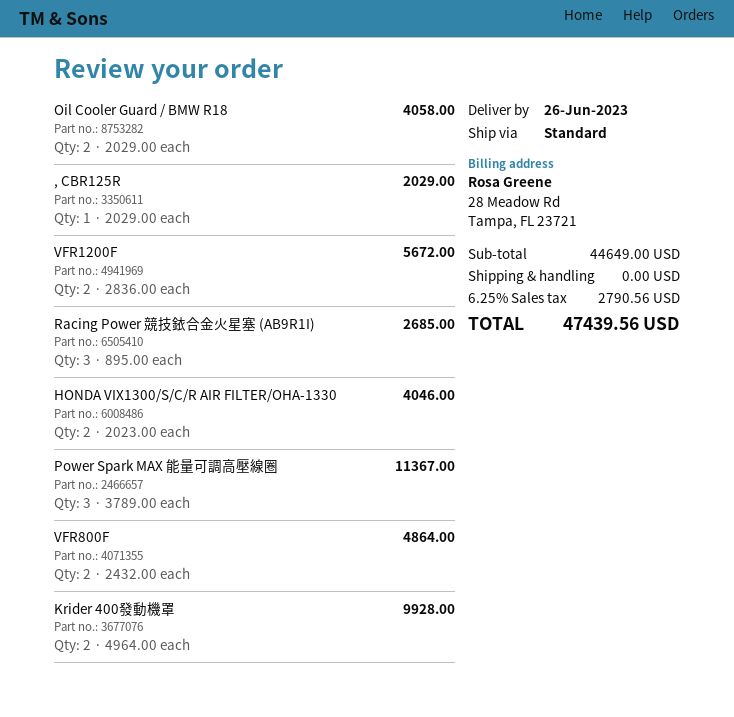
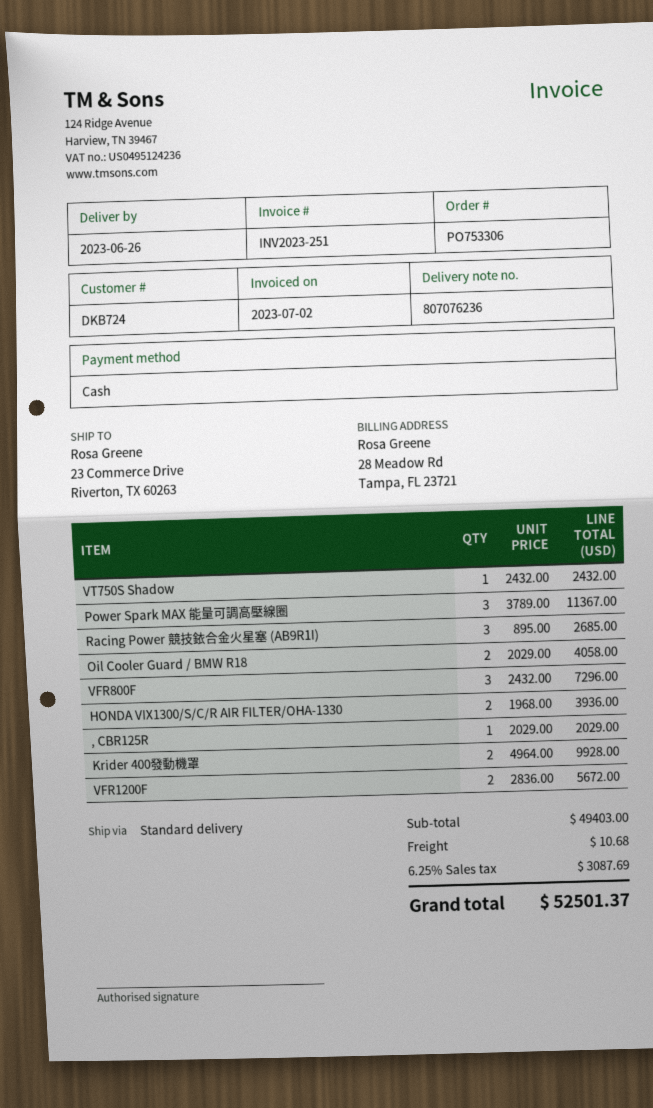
HONDA VIX1300/S/C/R AIR FILTER/OHA-1330: 2 x 2023.00 = 4046.00 -> 2 x 1968.00 = 3936.00
VFR800F: 2 x 2432.00 = 4864.00 -> 3 x 2432.00 = 7296.00
VT750S Shadow: none -> 1 x 2432.00 = 2432.00
subtotal: 44649.00 -> 49403.00
shipping: 0.00 -> 10.68
tax: 6.25% = 2790.56 -> 6.25% = 3087.69
total: 47439.56 -> 52501.37

